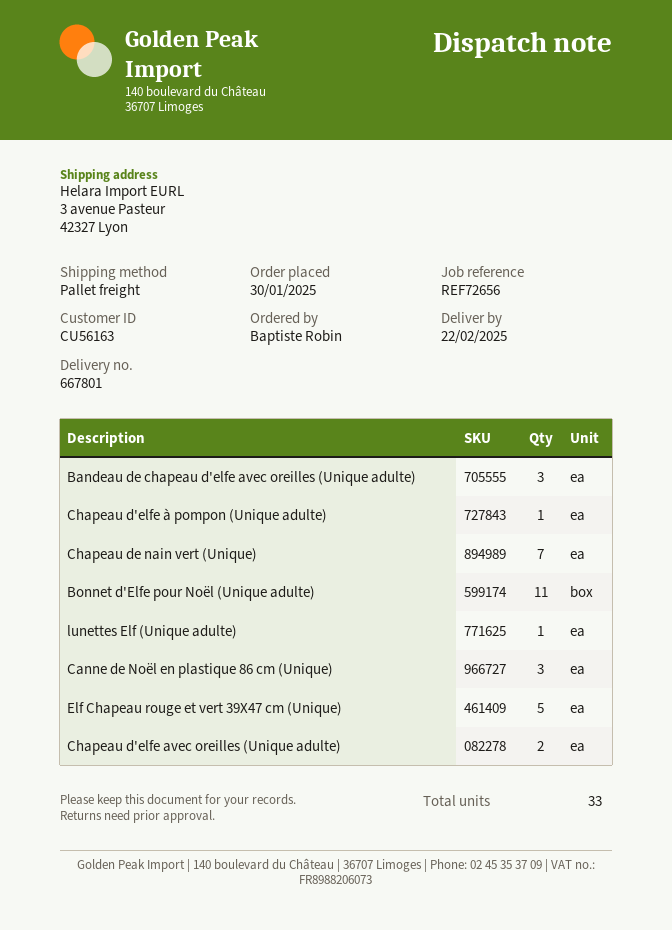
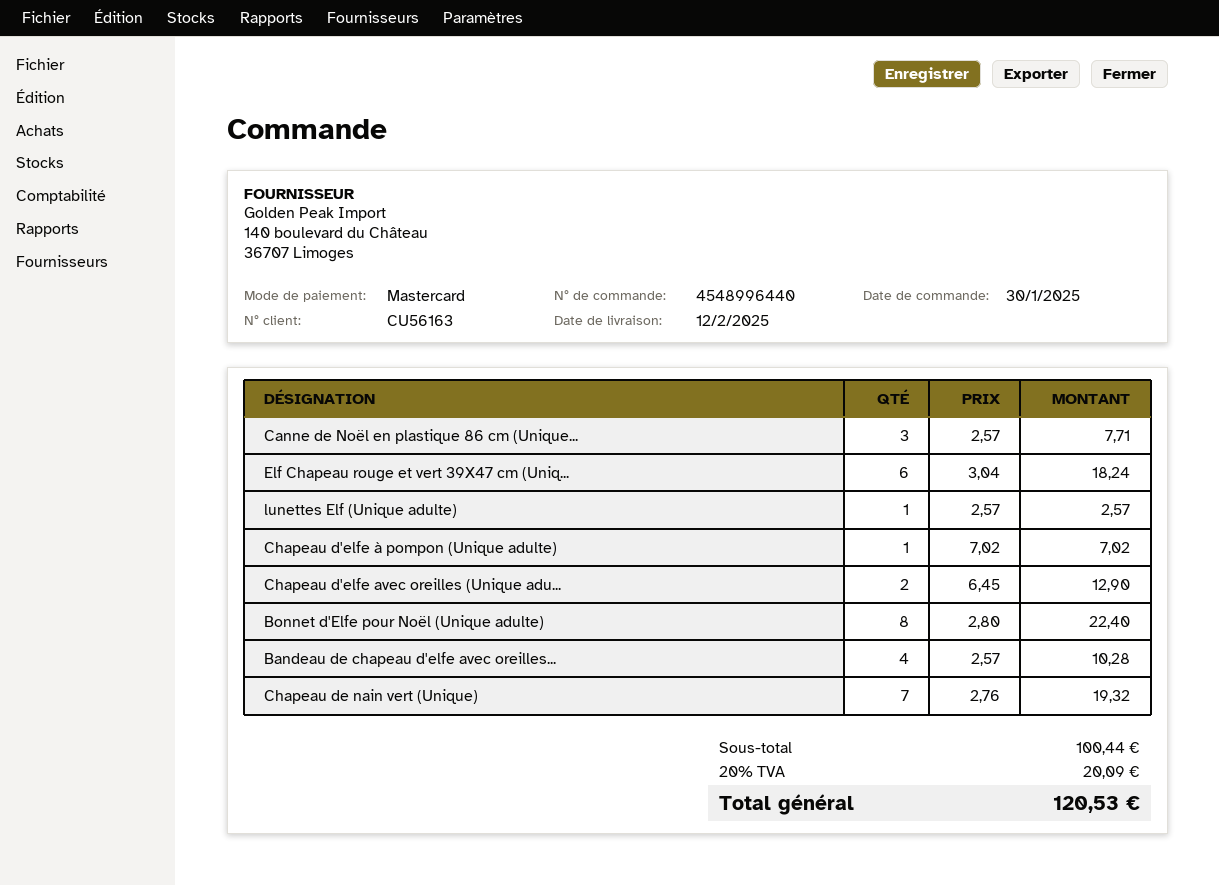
delivery date: 2025-02-22 -> 2025-02-12
Bandeau de chapeau d'elfe avec oreilles (Unique adulte): 3 -> 4
Bonnet d'Elfe pour Noël (Unique adulte): 11 -> 8
Elf Chapeau rouge et vert 39X47 cm (Unique): 5 -> 6

